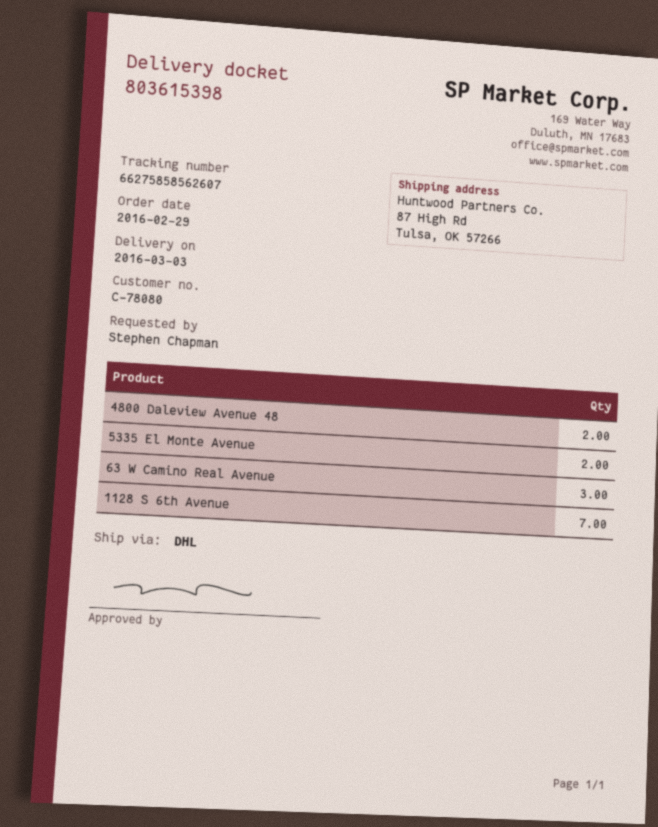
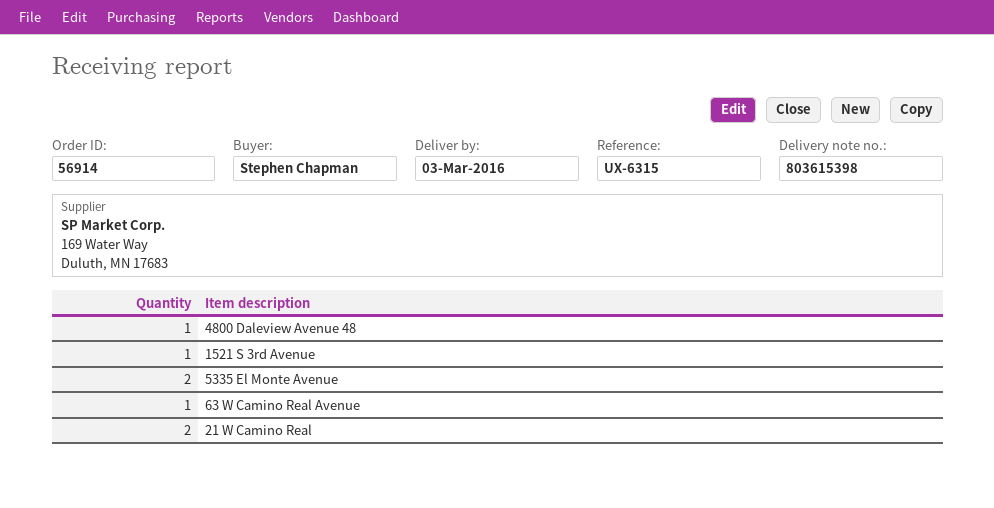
4800 Daleview Avenue 48: 2 -> 1
63 W Camino Real Avenue: 3 -> 1
1128 S 6th Avenue: 7 -> none
1521 S 3rd Avenue: none -> 1
21 W Camino Real: none -> 2

